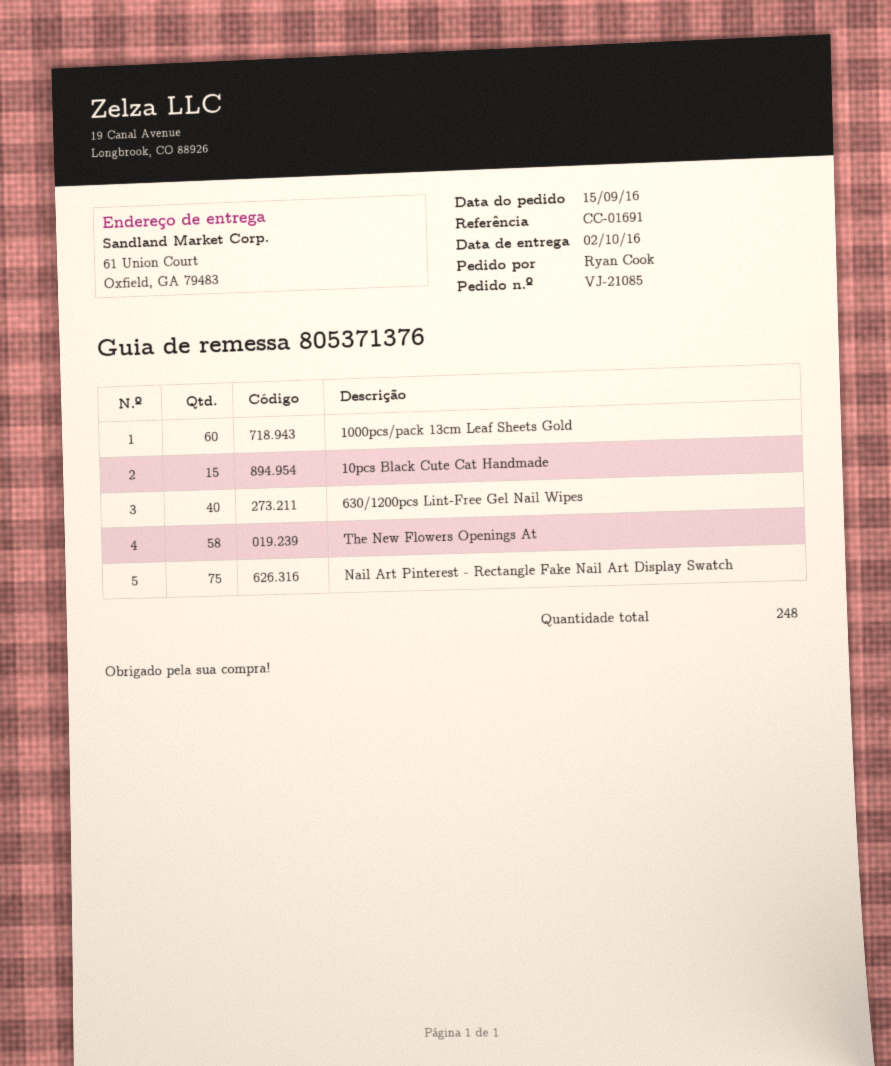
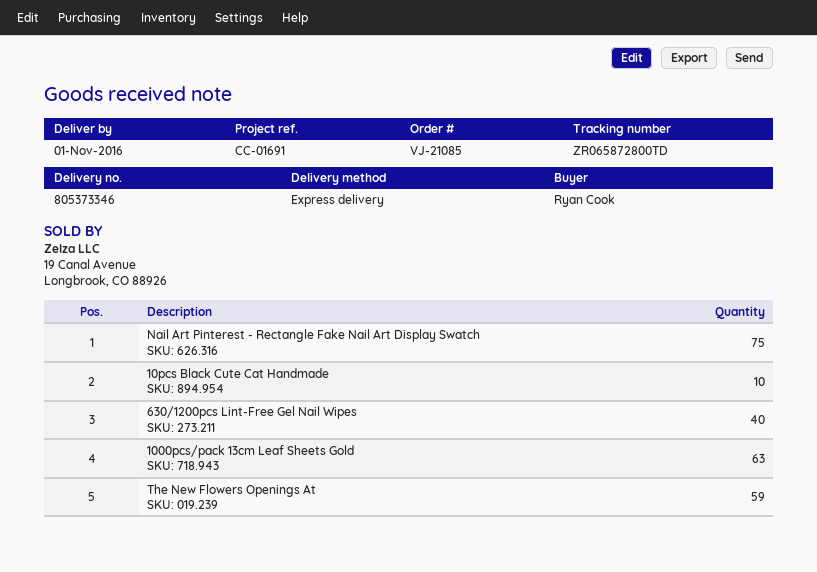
delivery note number: 805371376 -> 805373346
delivery date: 2016-10-02 -> 2016-11-01
1000pcs/pack 13cm Leaf Sheets Gold: 60 -> 63
10pcs Black Cute Cat Handmade: 15 -> 10
The New Flowers Openings At: 58 -> 59

